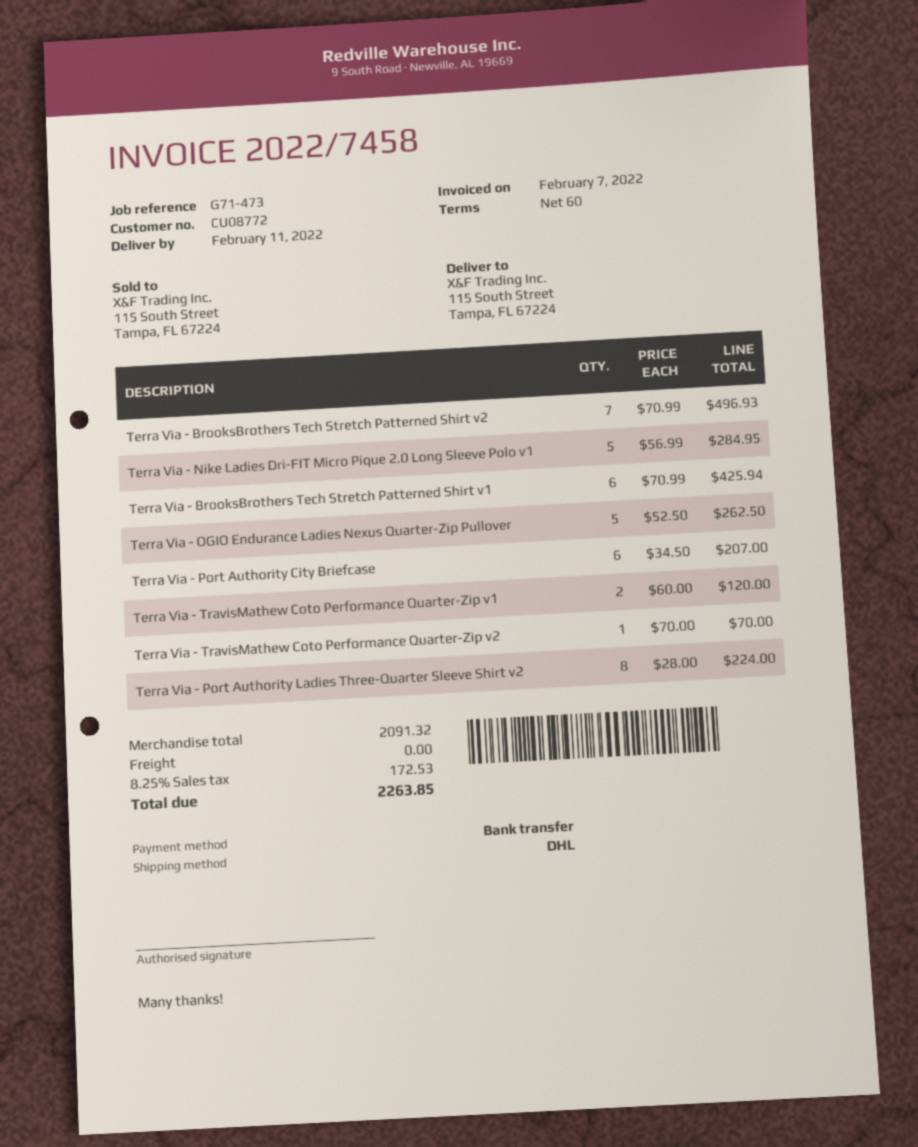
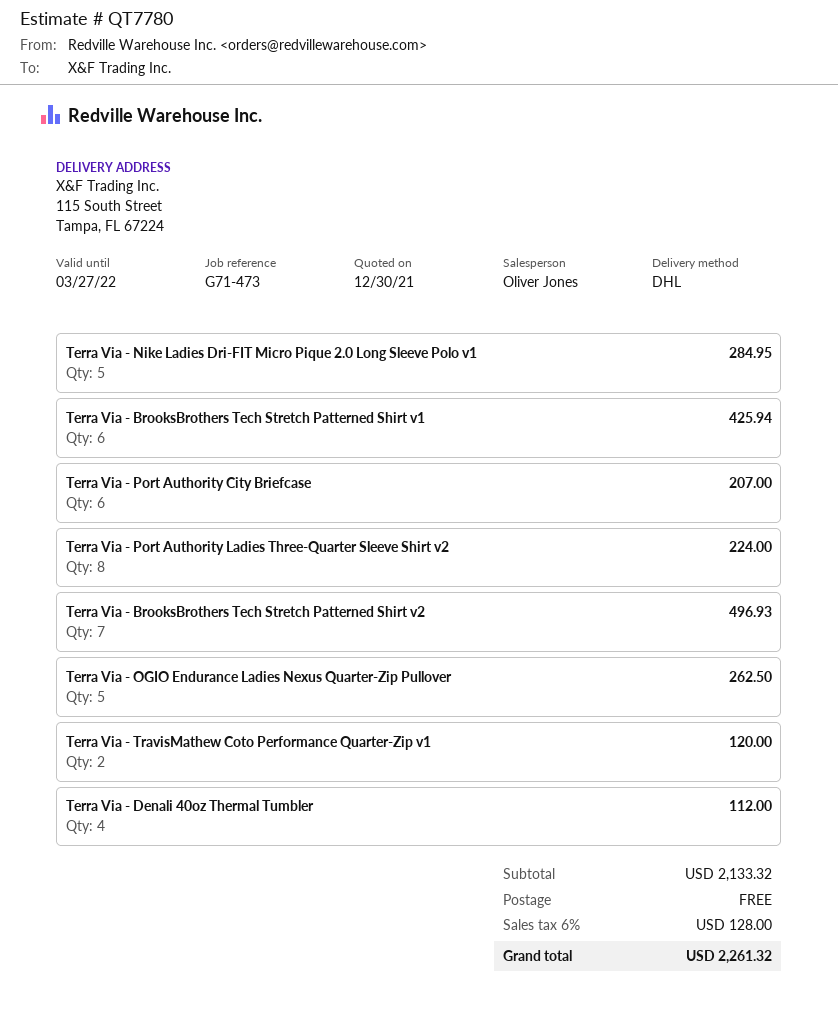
Terra Via - TravisMathew Coto Performance Quarter-Zip v2: 1 for 70.00 -> none
Terra Via - Denali 40oz Thermal Tumbler: none -> 4 for 112.00
subtotal: 2091.32 -> 2133.32
tax: 8.25% = 172.53 -> 6% = 128.00
total: 2263.85 -> 2261.32

